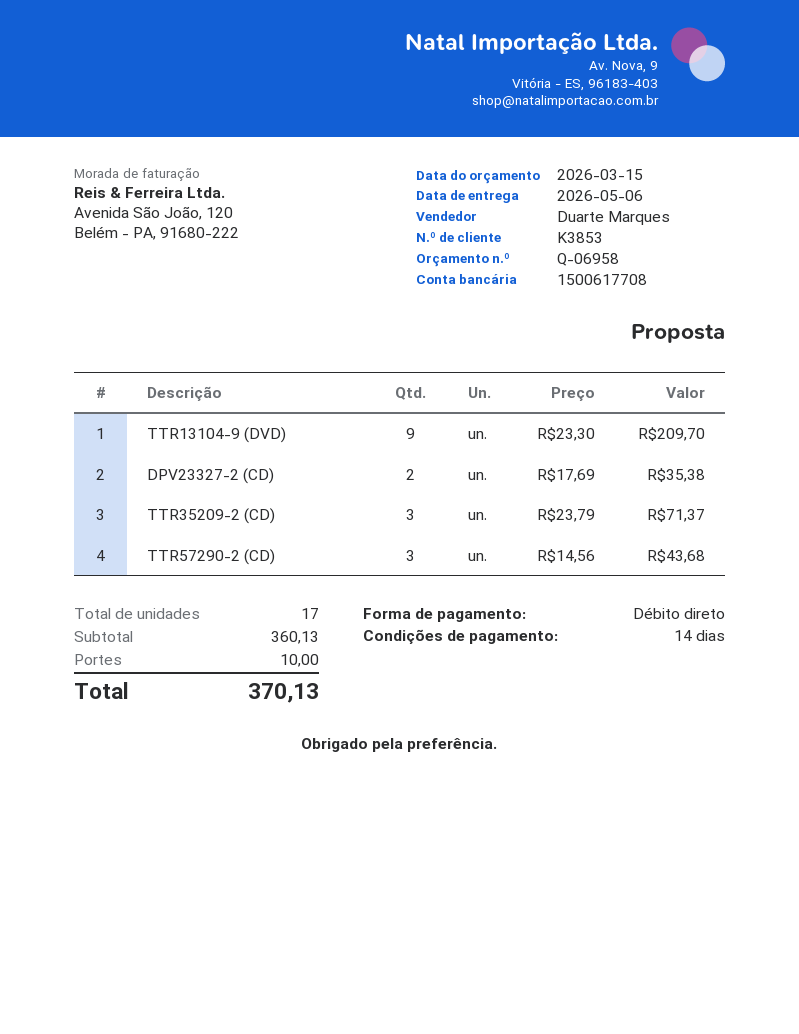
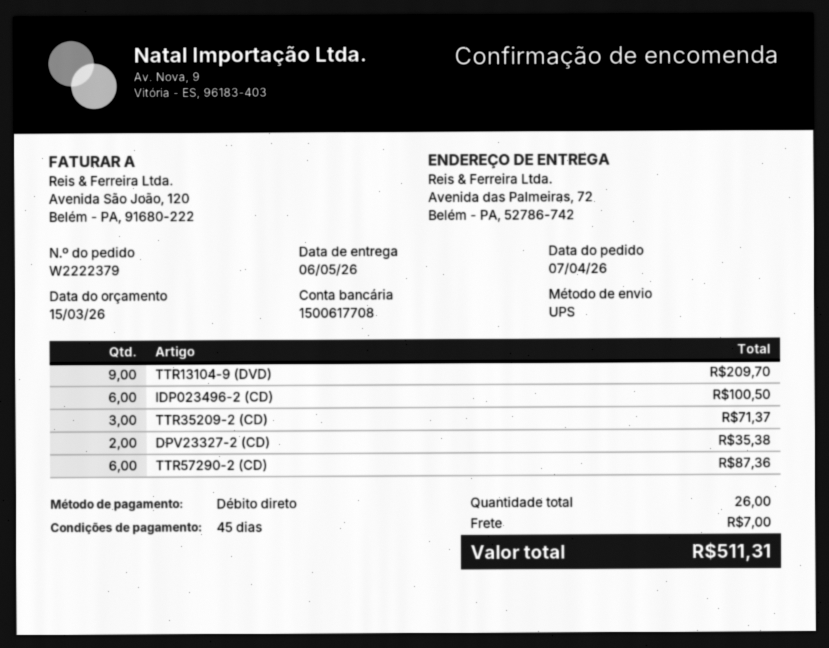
payment terms: 14 days -> 45 days
TTR57290-2 (CD): 3 for 43.68 -> 6 for 87.36
IDP023496-2 (CD): none -> 6 for 100.50
total quantity: 17 -> 26
shipping: 10.00 -> 7.00
total: 370.13 -> 511.31

